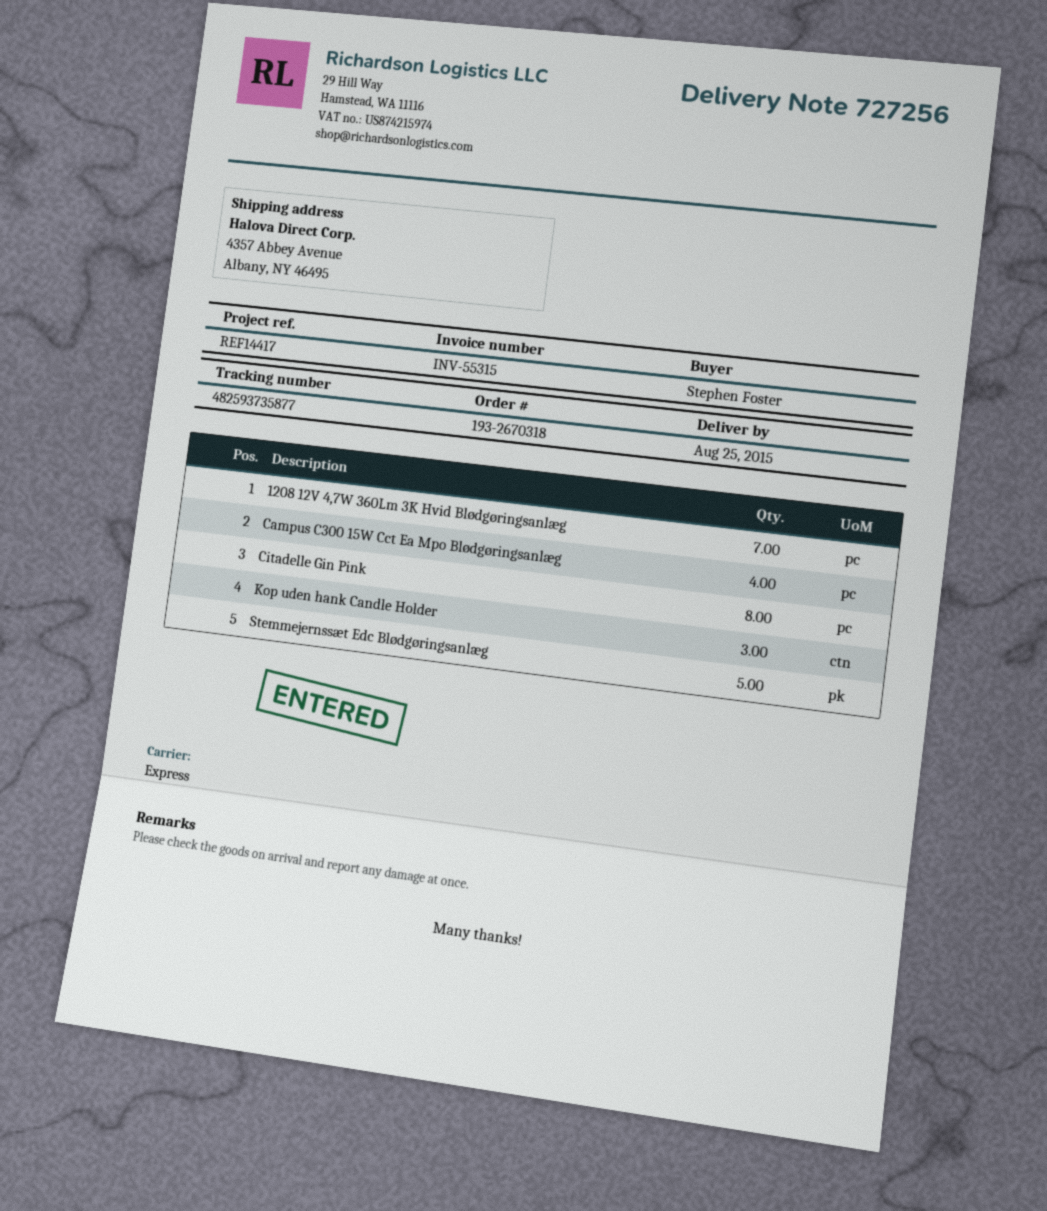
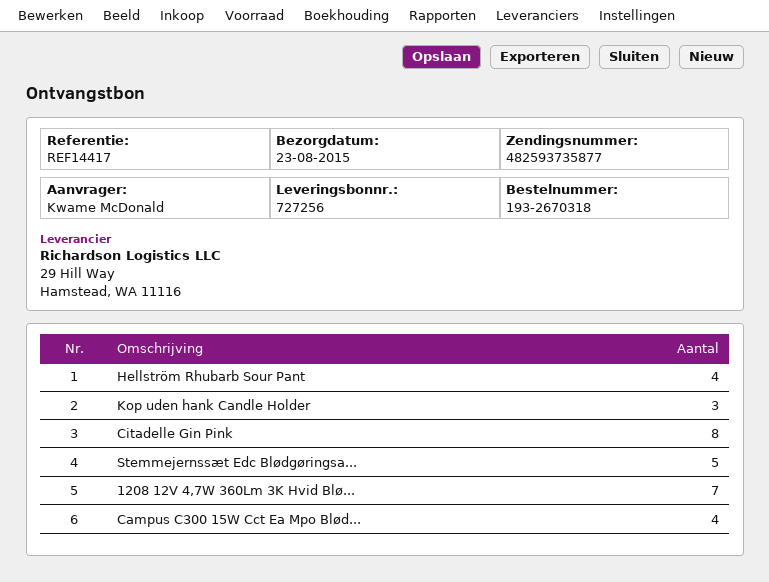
delivery date: 2015-08-25 -> 2015-08-23
ordered by: Stephen Foster -> Kwame McDonald
Hellström Rhubarb Sour Pant: none -> 4

